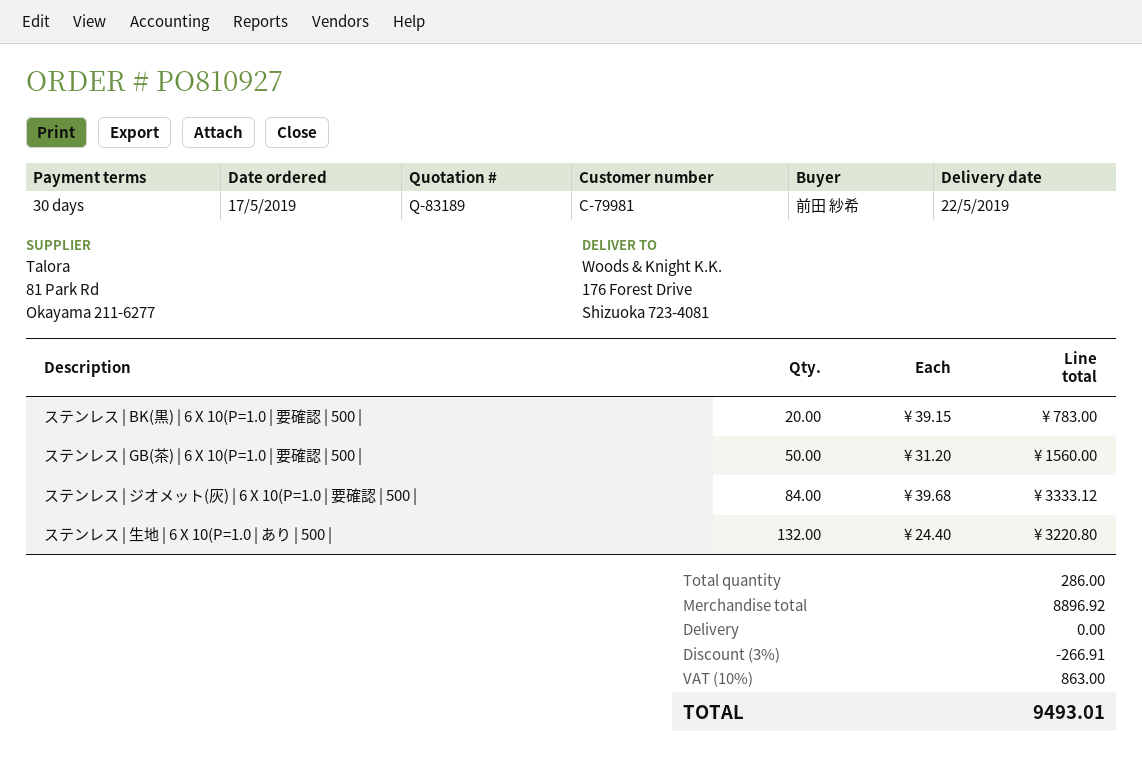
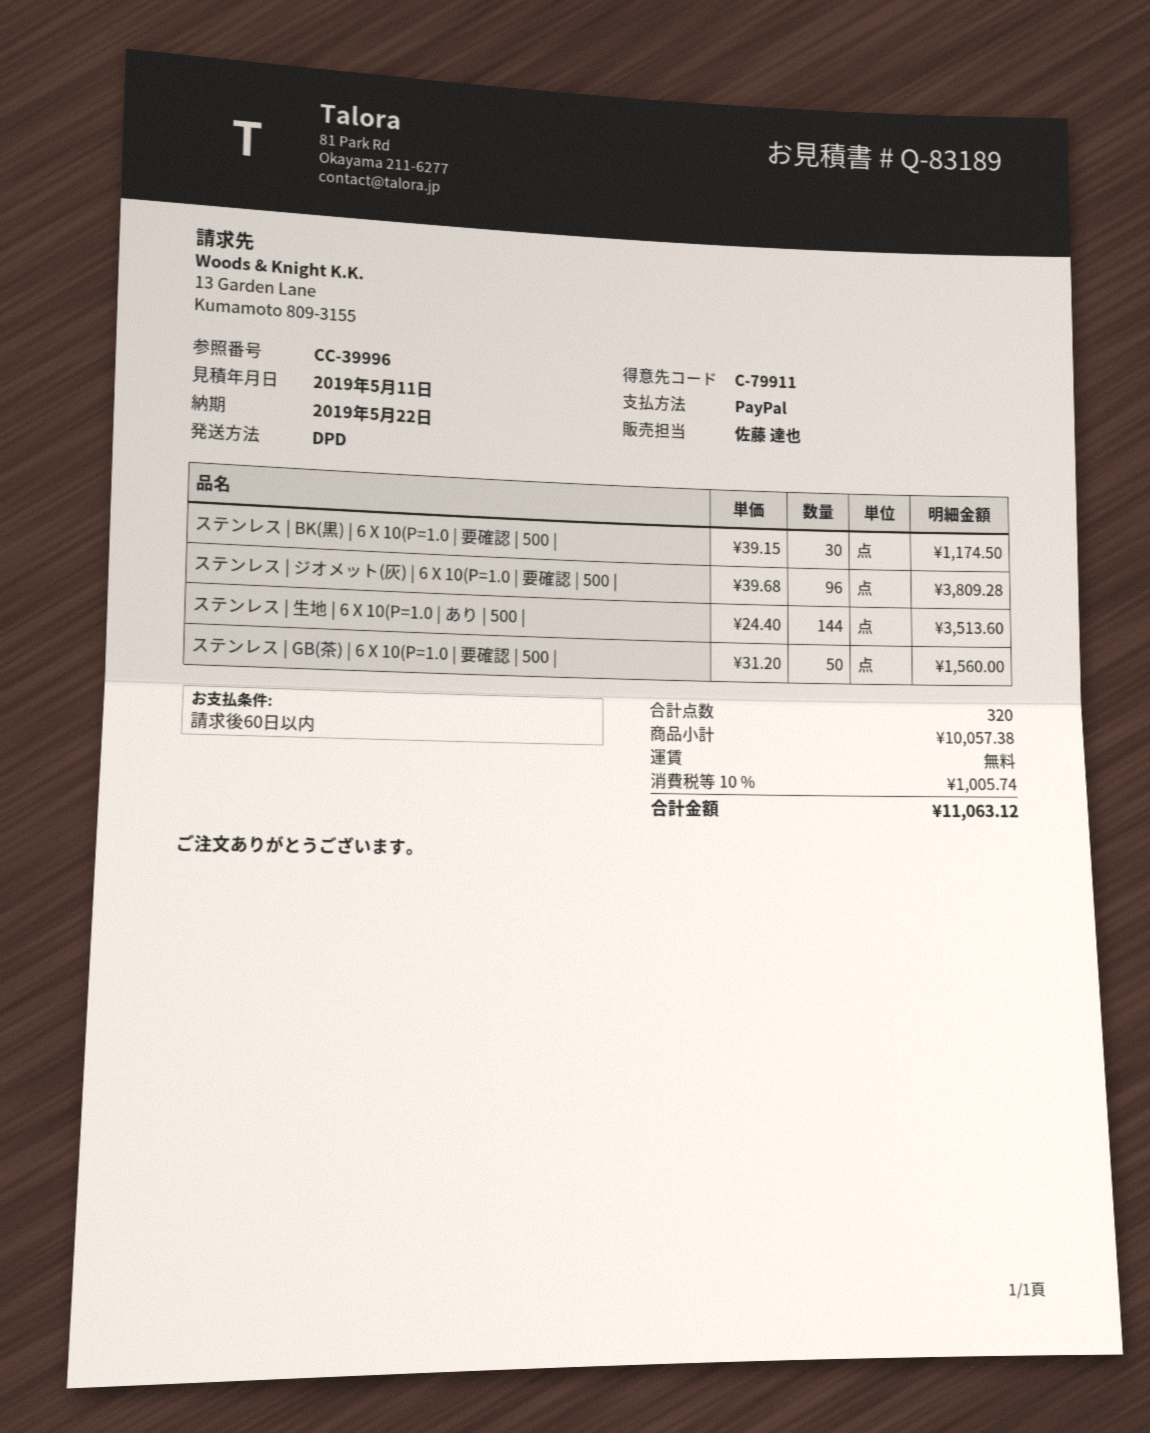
payment terms: 30 days -> 60 days
customer number: C-79981 -> C-79911
ステンレス | BK(黒) | 6 X 10(P=1.0 | 要確認 | 500 |: 20 x 39.15 = 783.00 -> 30 x 39.15 = 1174.50
ステンレス | ジオメット(灰) | 6 X 10(P=1.0 | 要確認 | 500 |: 84 x 39.68 = 3333.12 -> 96 x 39.68 = 3809.28
ステンレス | 生地 | 6 X 10(P=1.0 | あり | 500 |: 132 x 24.40 = 3220.80 -> 144 x 24.40 = 3513.60
total quantity: 286 -> 320
subtotal: 8896.92 -> 10057.38
discount: 3% = 266.91 -> none
tax: 10% = 863.00 -> 10% = 1005.74
total: 9493.01 -> 11063.12

